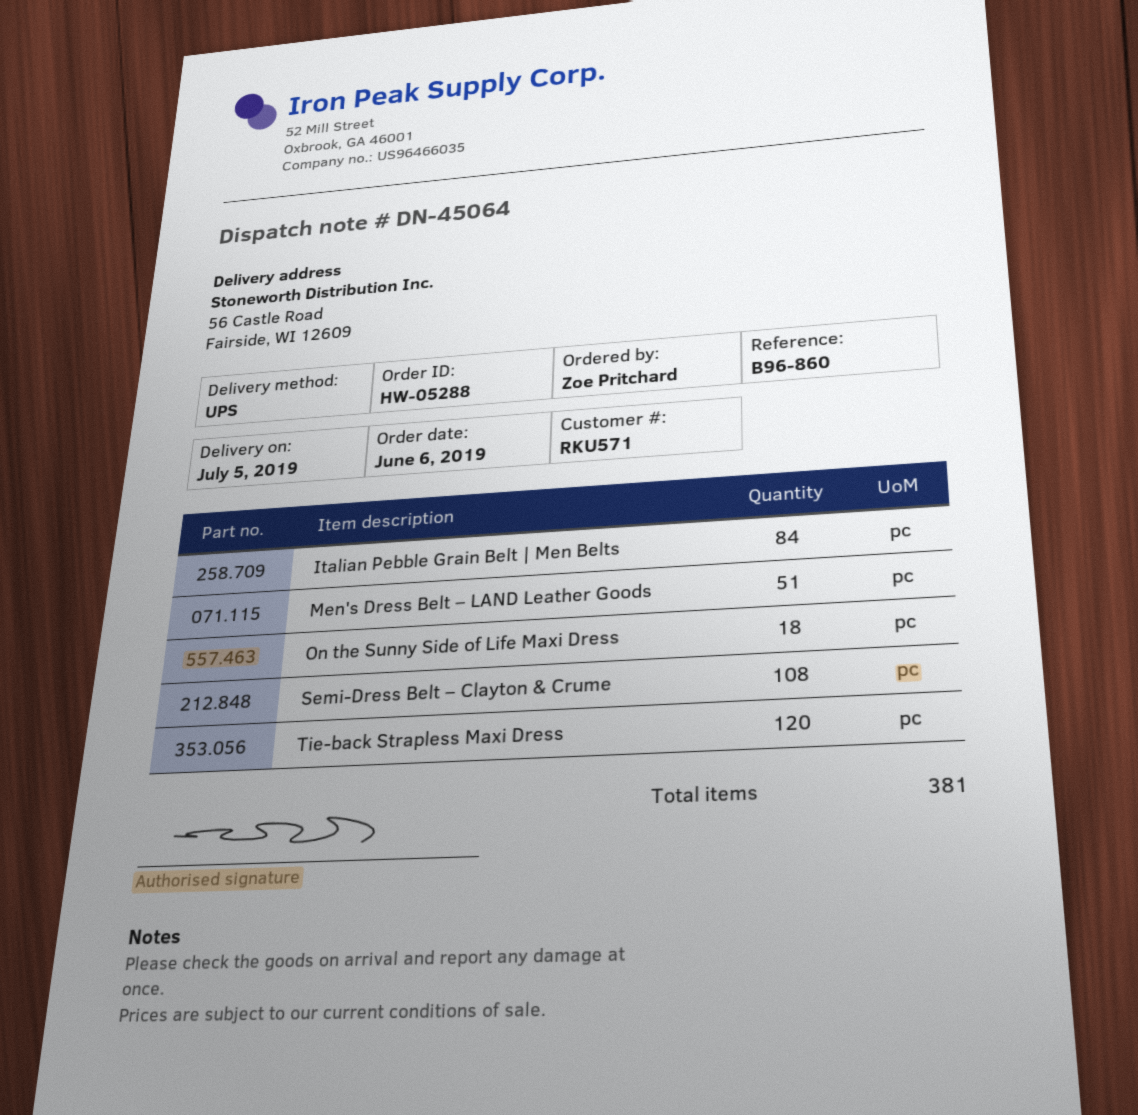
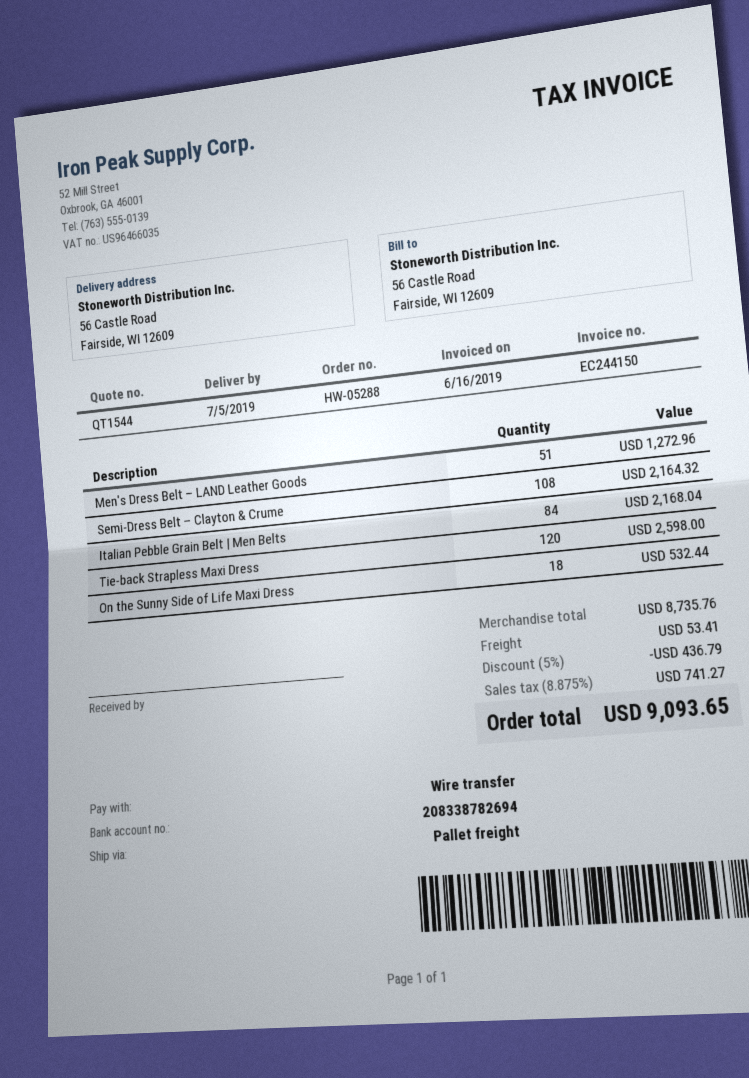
shipping method: UPS -> pallet freight

